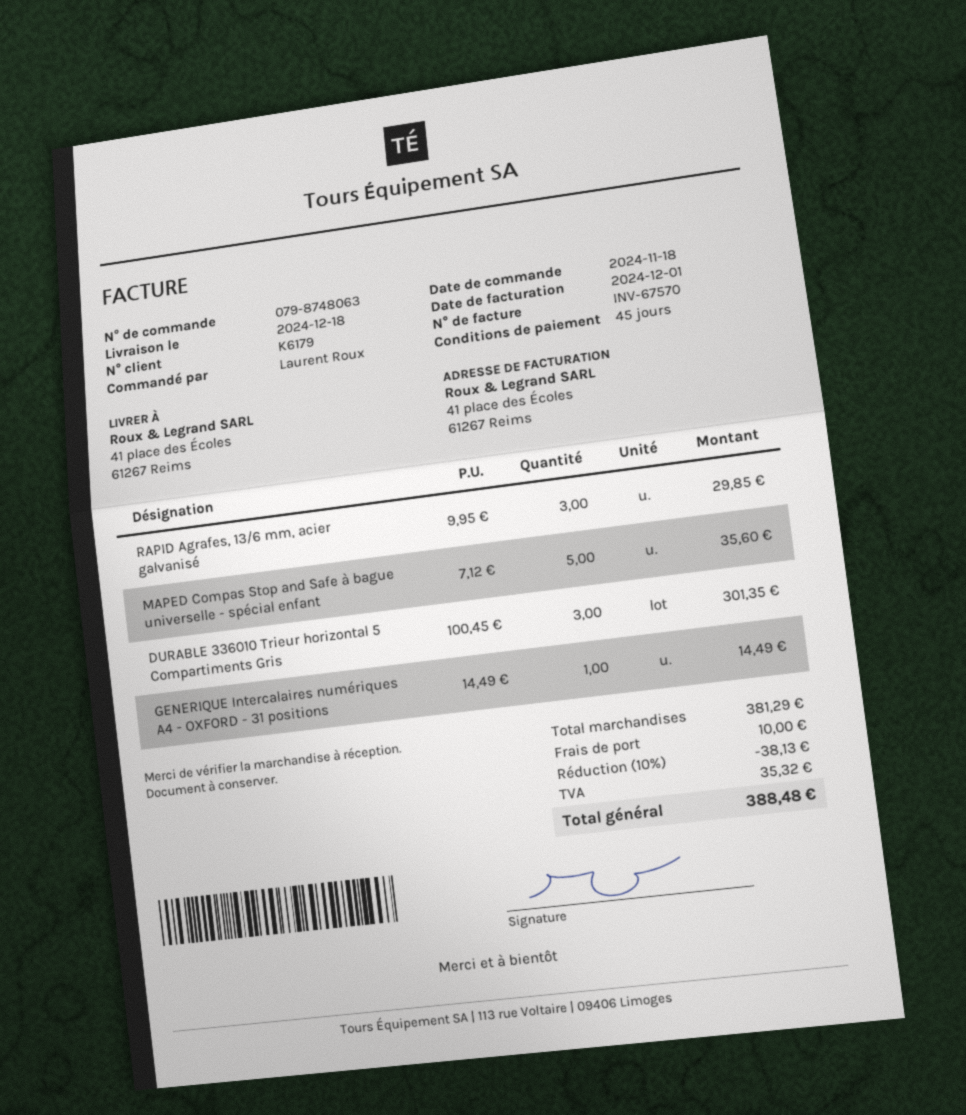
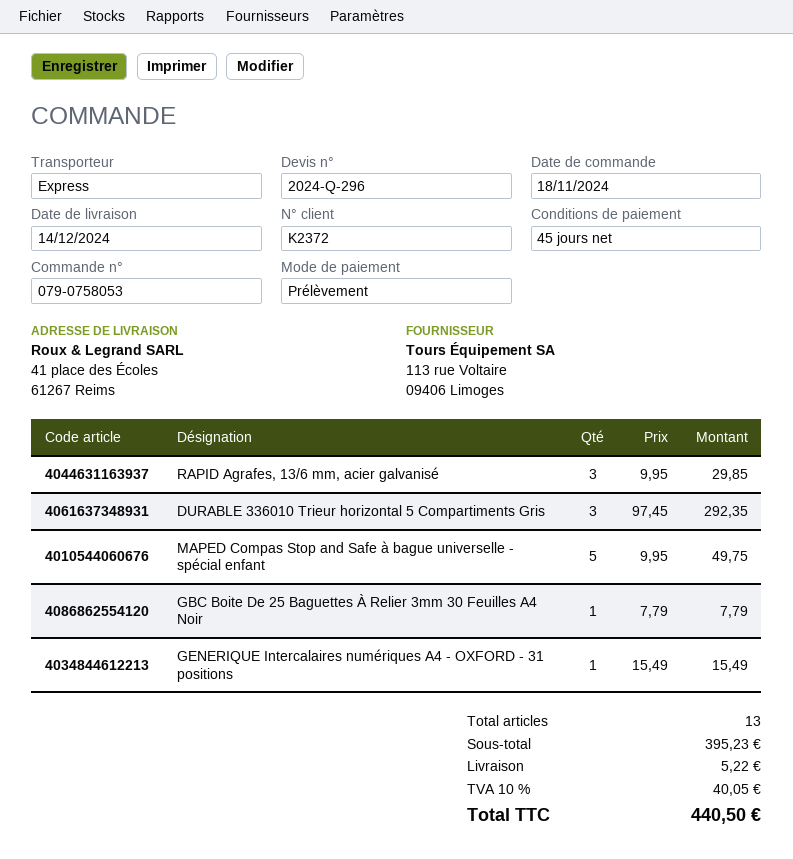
order number: 079-8748063 -> 079-0758053
delivery date: 2024-12-18 -> 2024-12-14
customer number: K6179 -> K2372
MAPED Compas Stop and Safe à bague universelle - spécial enfant: 5 x 7.12 = 35.60 -> 5 x 9.95 = 49.75
DURABLE 336010 Trieur horizontal 5 Compartiments Gris: 3 x 100.45 = 301.35 -> 3 x 97.45 = 292.35
GENERIQUE Intercalaires numériques A4 - OXFORD - 31 positions: 1 x 14.49 = 14.49 -> 1 x 15.49 = 15.49
GBC Boite De 25 Baguettes À Relier 3mm 30 Feuilles A4 Noir: none -> 1 x 7.79 = 7.79
subtotal: 381.29 -> 395.23
discount: 10% = 38.13 -> none
shipping: 10.00 -> 5.22
tax: 35.32 -> 40.05
total: 388.48 -> 440.50

